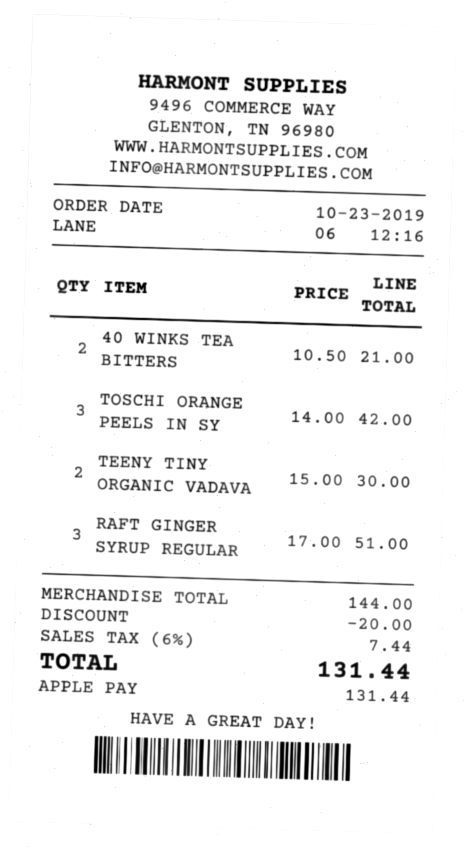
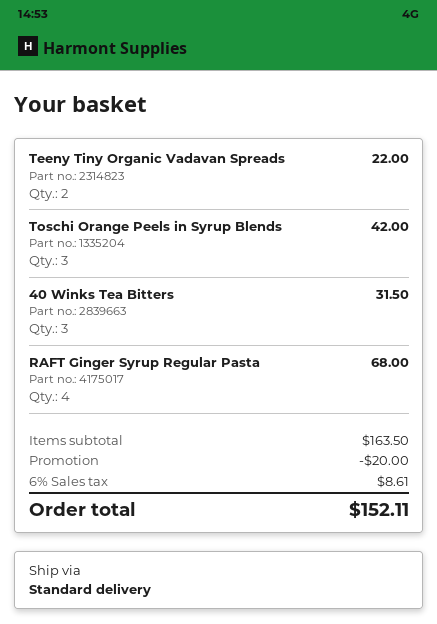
40 WINKS TEA BITTERS: 2 for 21.00 -> 3 for 31.50
TEENY TINY ORGANIC VADAVA: 2 for 30.00 -> 2 for 22.00
RAFT GINGER SYRUP REGULAR: 3 for 51.00 -> 4 for 68.00
subtotal: 144.00 -> 163.50
tax: 6% = 7.44 -> 6% = 8.61
total: 131.44 -> 152.11

